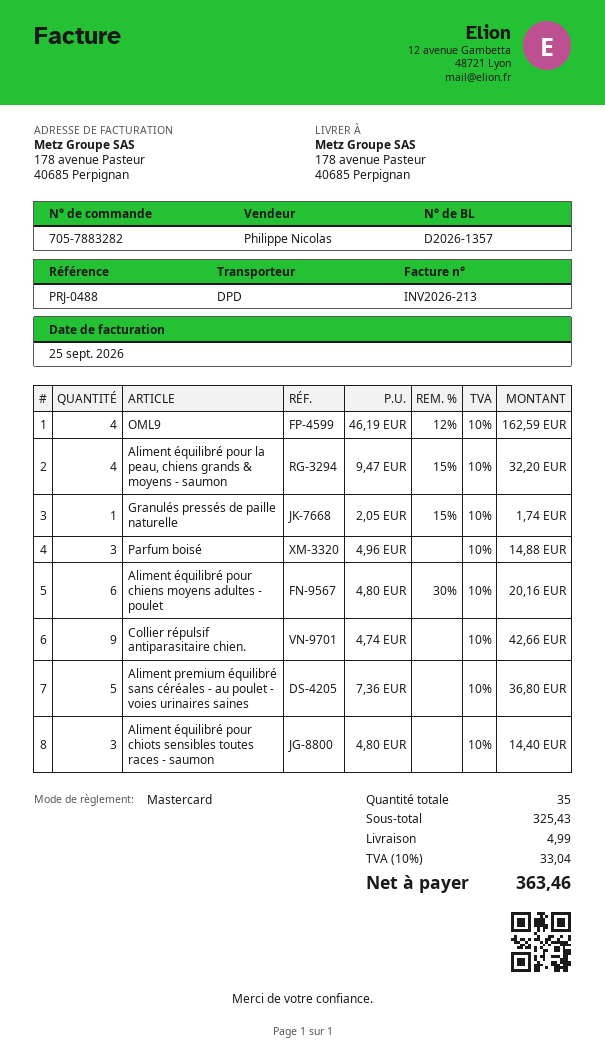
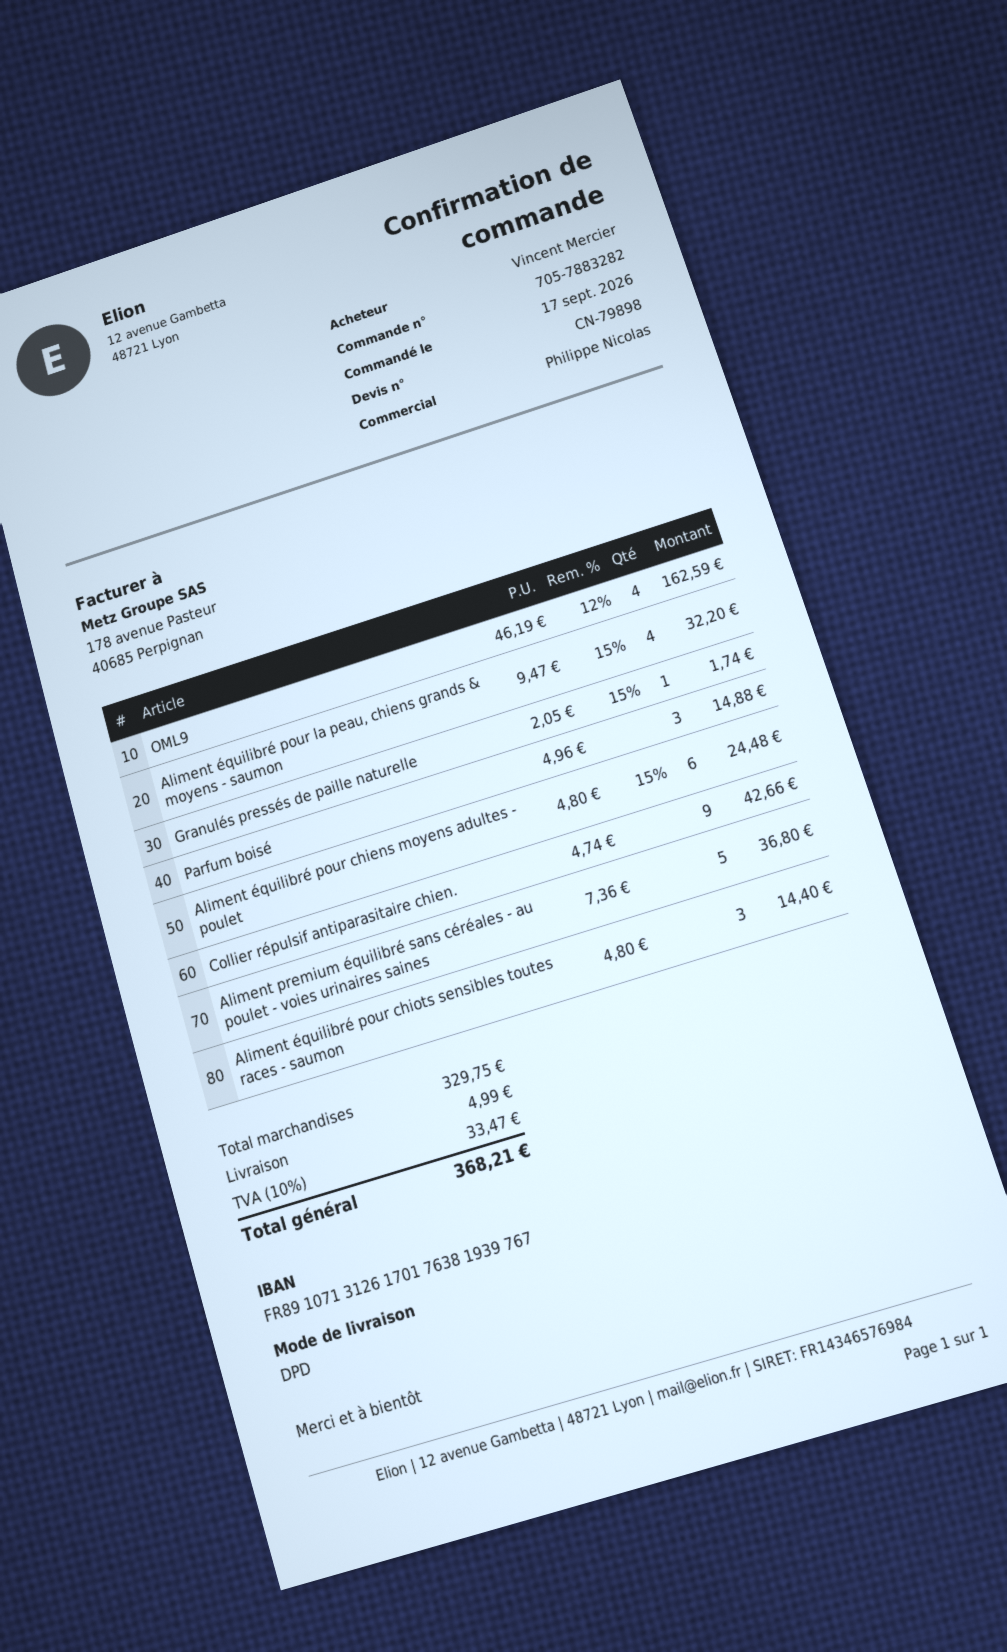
Aliment équilibré pour chiens moyens adultes - poulet: 6 x 4.80 - 30% = 20.16 -> 6 x 4.80 - 15% = 24.48
subtotal: 325.43 -> 329.75
tax: 10% = 33.04 -> 10% = 33.47
total: 363.46 -> 368.21

